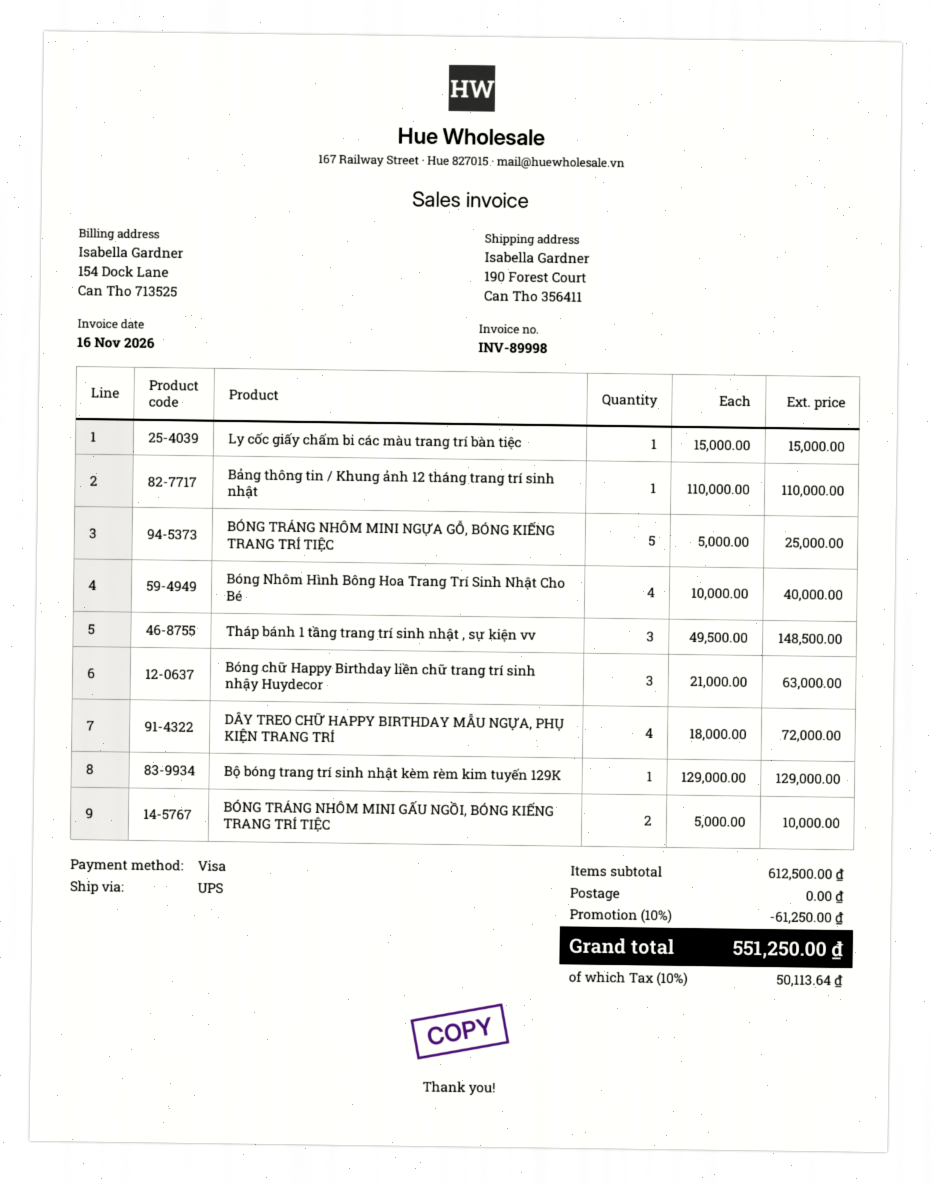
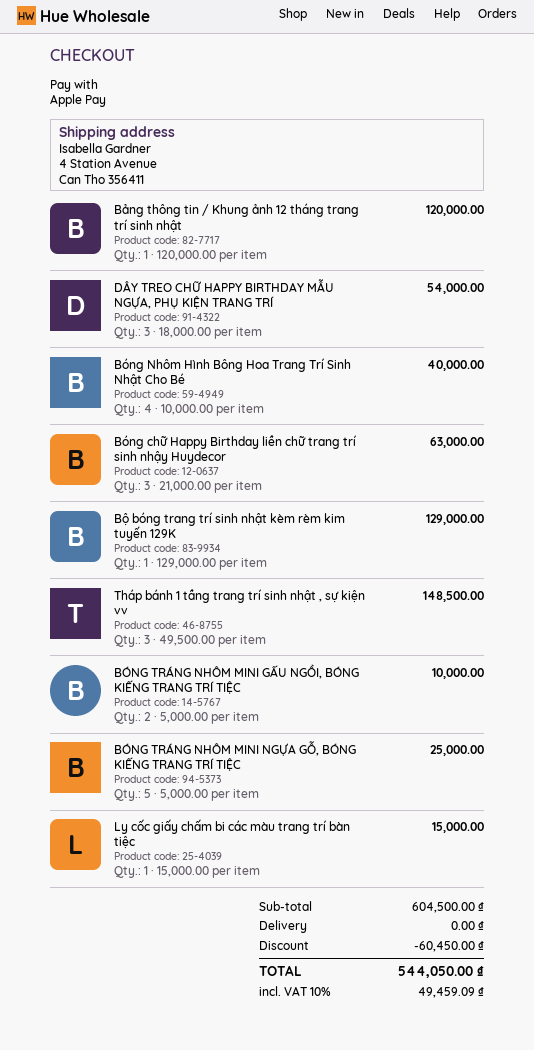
payment method: Visa -> Apple Pay
ship to: 190 Forest Court, Can Tho 356411 -> 4 Station Avenue, Can Tho 356411
Bảng thông tin / Khung ảnh 12 tháng trang trí sinh nhật: 1 x 110000.00 = 110000.00 -> 1 x 120000.00 = 120000.00
DÂY TREO CHỮ HAPPY BIRTHDAY MẪU NGỰA, PHỤ KIỆN TRANG TRÍ: 4 x 18000.00 = 72000.00 -> 3 x 18000.00 = 54000.00
subtotal: 612500.00 -> 604500.00
discount: 61250.00 -> 60450.00
tax: 10% = 50113.64 -> 10% = 49459.09
total: 551250.00 -> 544050.00

